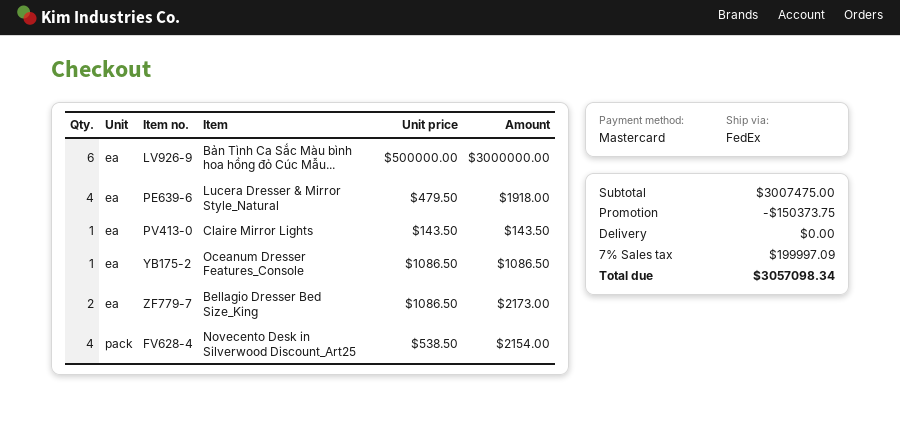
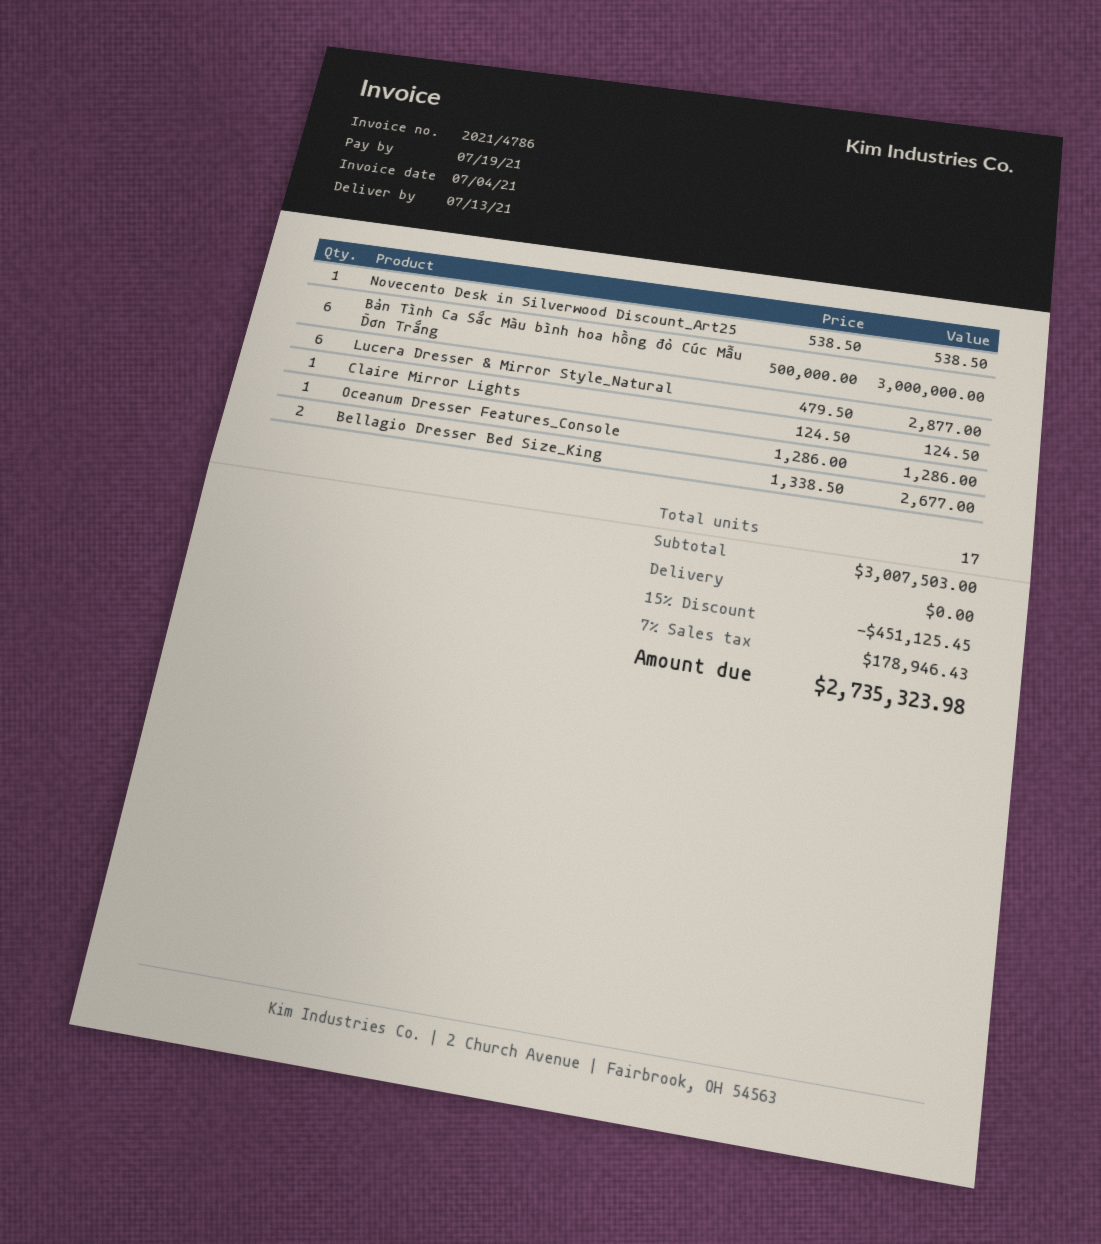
Lucera Dresser & Mirror Style_Natural: 4 x 479.50 = 1918.00 -> 6 x 479.50 = 2877.00
Claire Mirror Lights: 1 x 143.50 = 143.50 -> 1 x 124.50 = 124.50
Oceanum Dresser Features_Console: 1 x 1086.50 = 1086.50 -> 1 x 1286.00 = 1286.00
Bellagio Dresser Bed Size_King: 2 x 1086.50 = 2173.00 -> 2 x 1338.50 = 2677.00
Novecento Desk in Silverwood Discount_Art25: 4 x 538.50 = 2154.00 -> 1 x 538.50 = 538.50
subtotal: 3007475.00 -> 3007503.00
discount: 150373.75 -> 451125.45
tax: 7% = 199997.09 -> 7% = 178946.43
total: 3057098.34 -> 2735323.98

